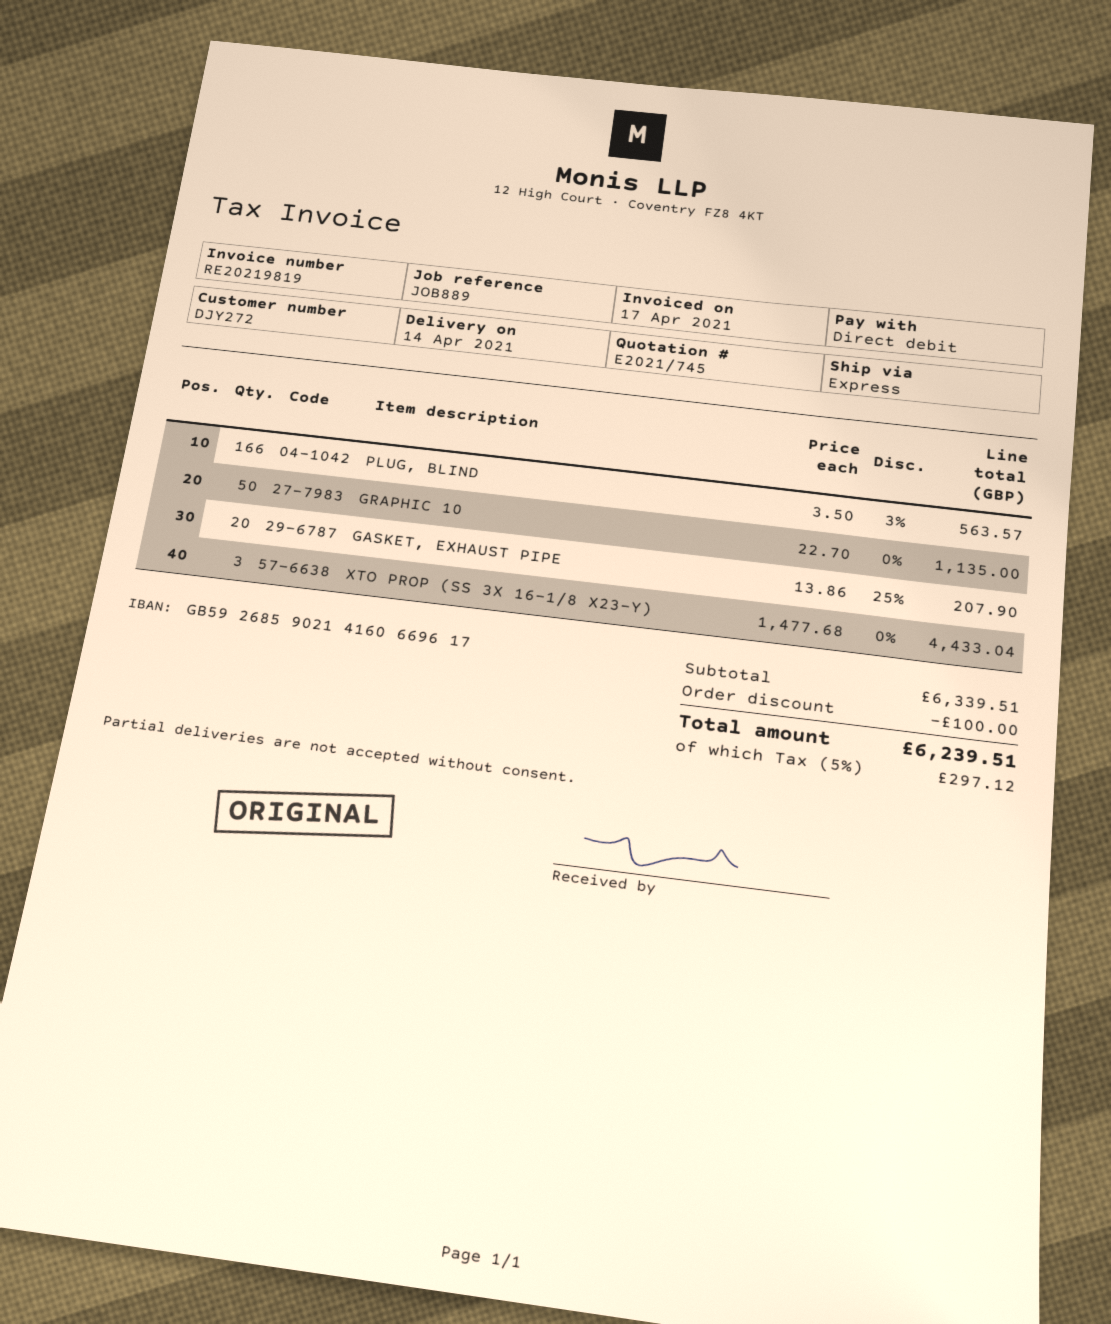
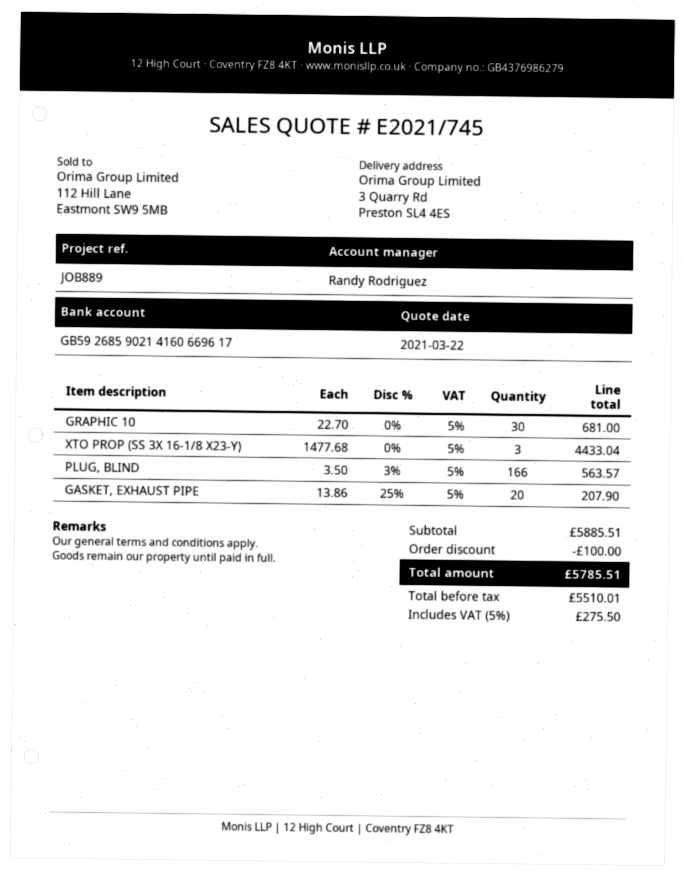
GRAPHIC 10: 50 x 22.70 = 1135.00 -> 30 x 22.70 = 681.00
subtotal: 6339.51 -> 5885.51
tax: 5% = 297.12 -> 5% = 275.50
total: 6239.51 -> 5785.51

